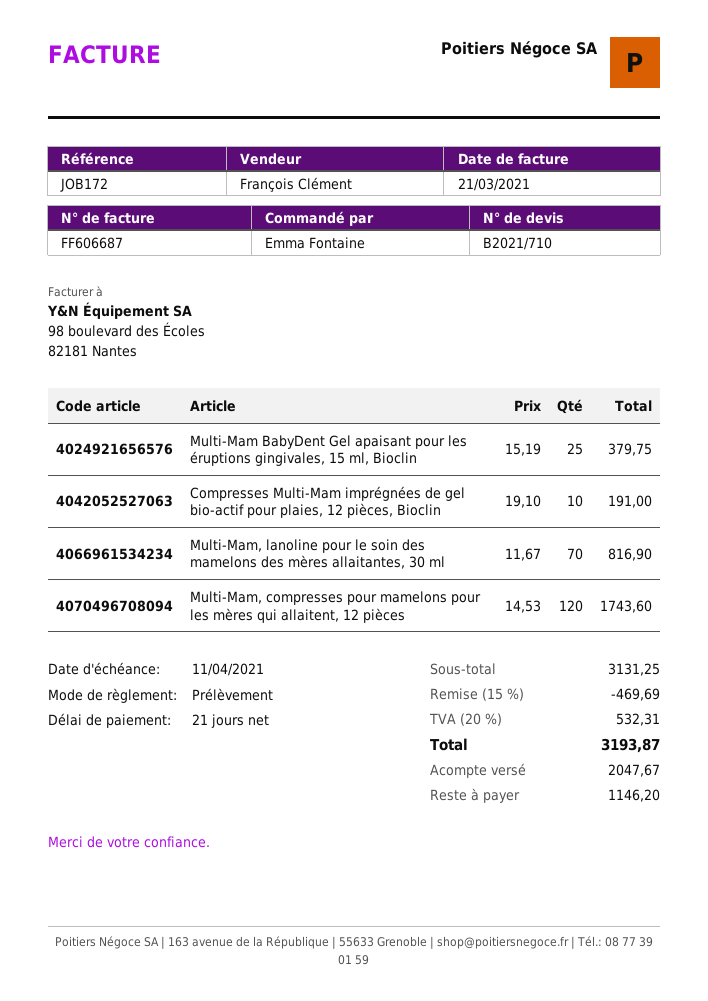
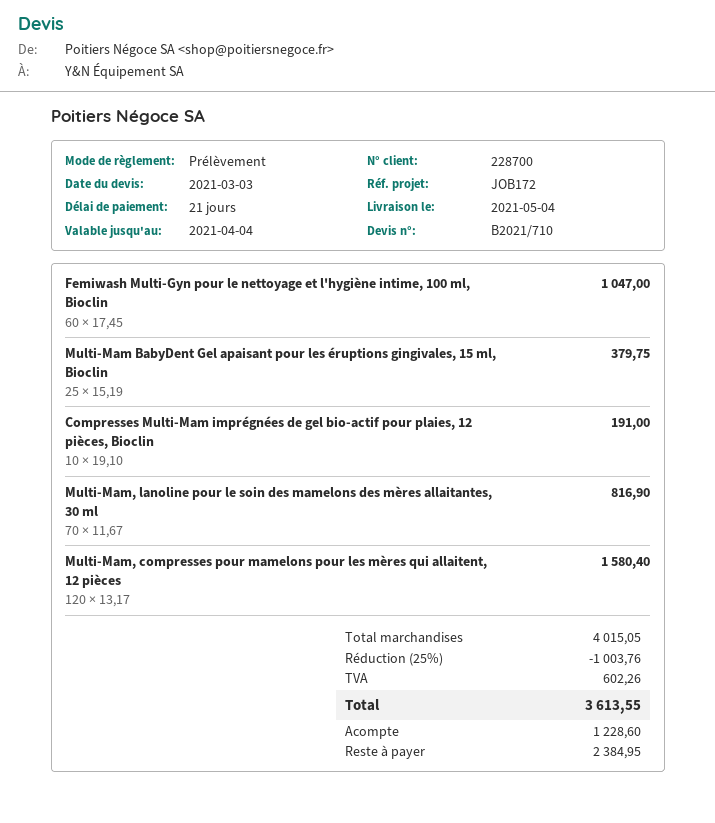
Multi-Mam, compresses pour mamelons pour les mères qui allaitent, 12 pièces: 120 x 14.53 = 1743.60 -> 120 x 13.17 = 1580.40
Femiwash Multi-Gyn pour le nettoyage et l'hygiène intime, 100 ml, Bioclin: none -> 60 x 17.45 = 1047.00
subtotal: 3131.25 -> 4015.05
discount: 15% = 469.69 -> 25% = 1003.76
tax: 532.31 -> 602.26
total: 3193.87 -> 3613.55
deposit: 2047.67 -> 1228.60
balance: 1146.20 -> 2384.95

